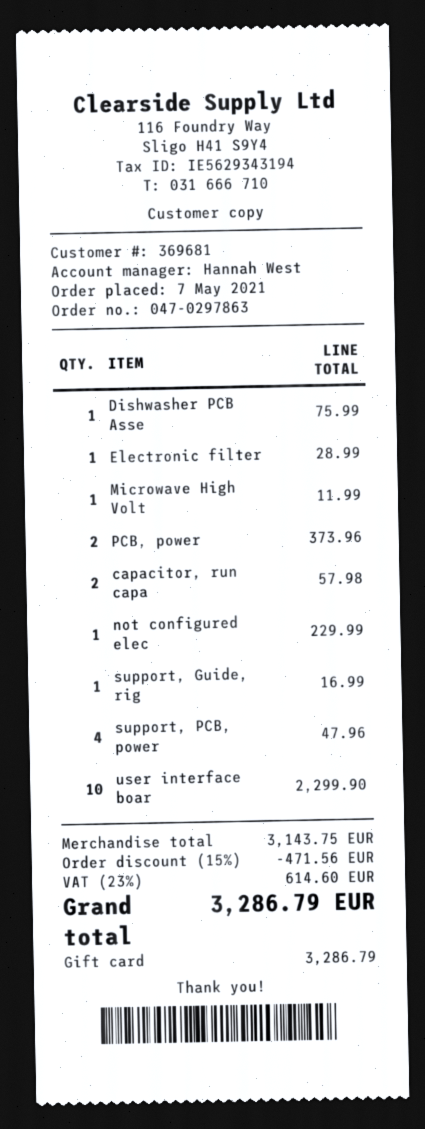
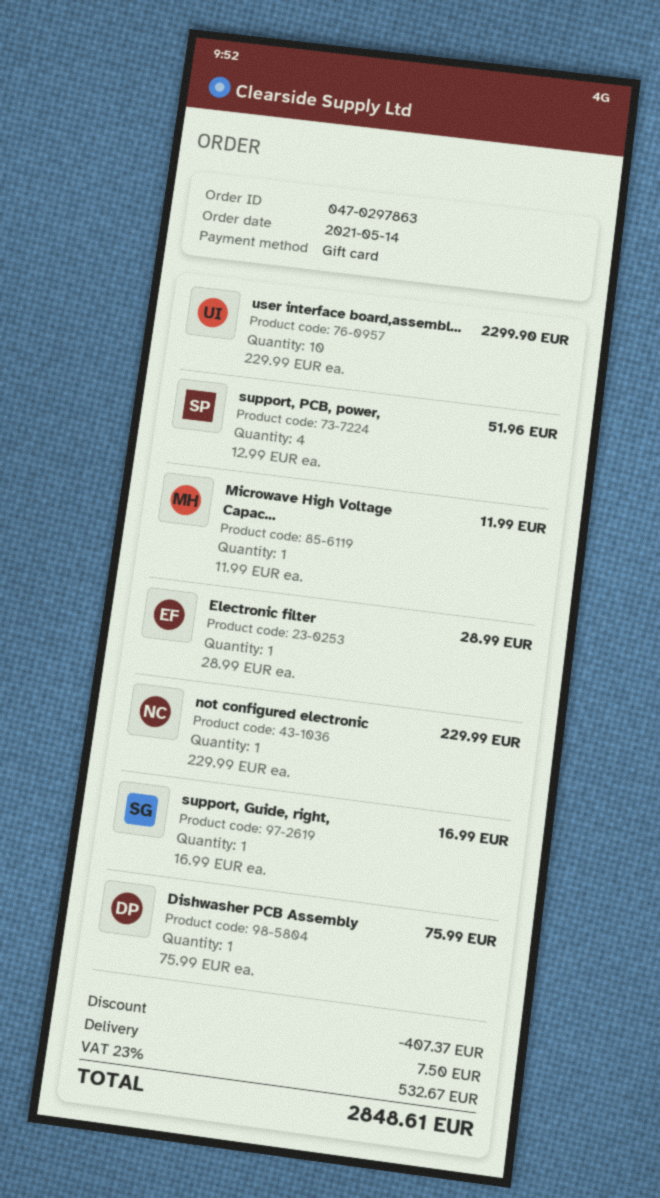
order date: 2021-05-07 -> 2021-05-14
PCB, power: 2 for 373.96 -> none
capacitor, run capa: 2 for 57.98 -> none
support, PCB, power: 4 for 47.96 -> 4 for 51.96
discount: 471.56 -> 407.37
shipping: none -> 7.50
tax: 23% = 614.60 -> 23% = 532.67
total: 3286.79 -> 2848.61

